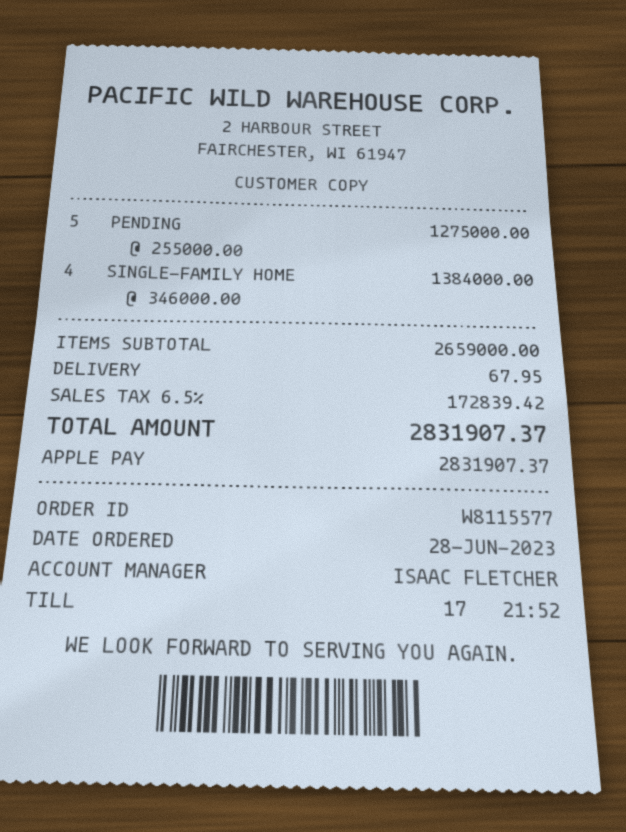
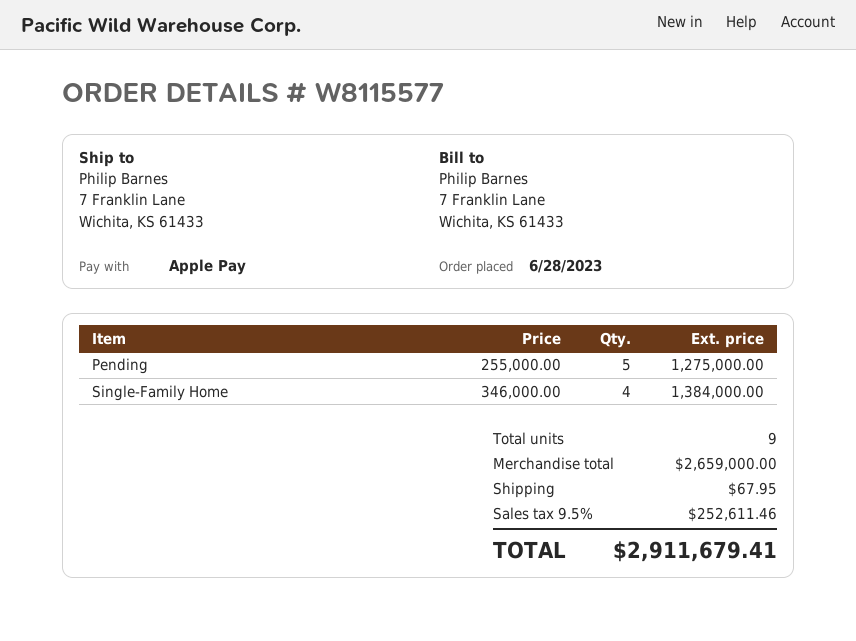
tax: 6.5% = 172839.42 -> 9.5% = 252611.46
total: 2831907.37 -> 2911679.41

